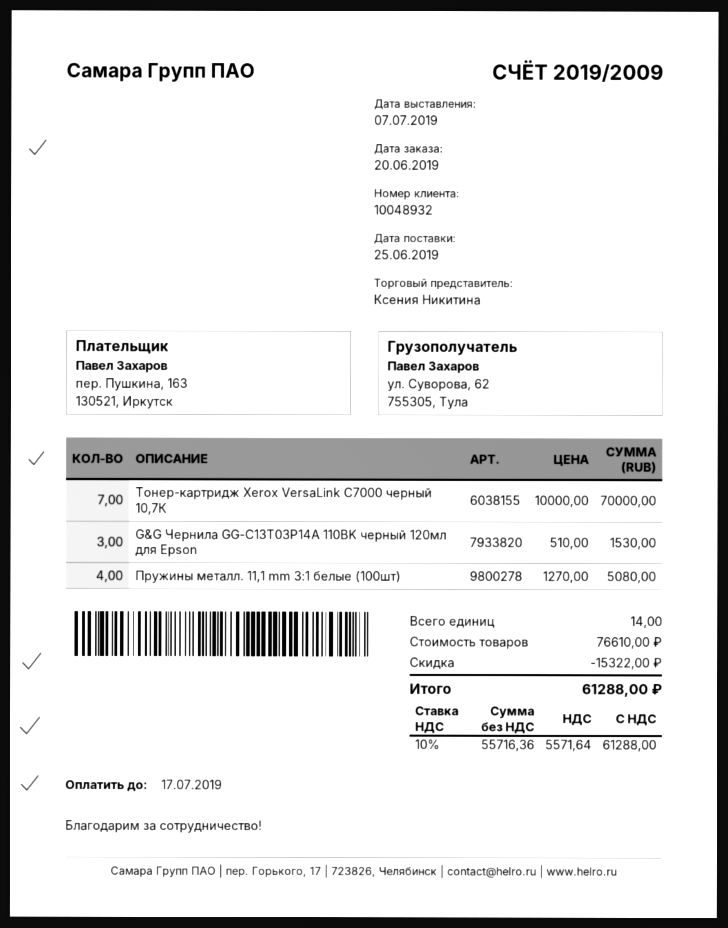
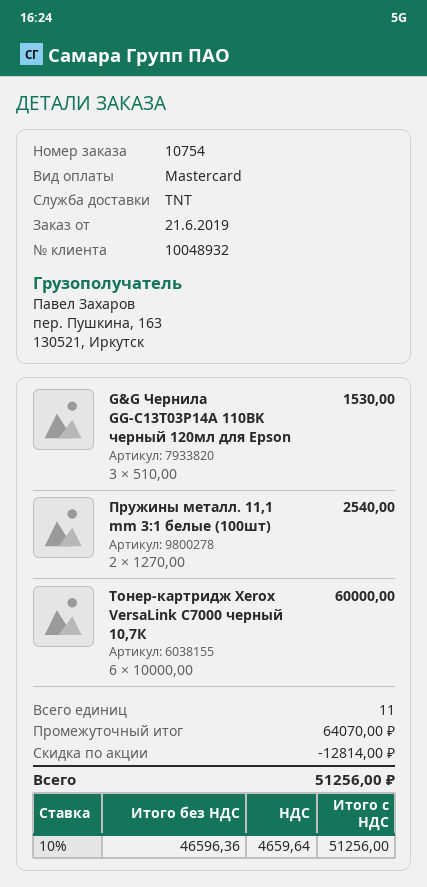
order date: 2019-06-20 -> 2019-06-21
ship to: ул. Суворова, 62, 755305, Тула -> пер. Пушкина, 163, 130521, Иркутск
Тонер-картридж Xerox VersaLink C7000 черный 10,7К: 7 x 10000.00 = 70000.00 -> 6 x 10000.00 = 60000.00
Пружины металл. 11,1 mm 3:1 белые (100шт): 4 x 1270.00 = 5080.00 -> 2 x 1270.00 = 2540.00
total quantity: 14 -> 11
subtotal: 76610.00 -> 64070.00
discount: 15322.00 -> 12814.00
net: 55716.36 -> 46596.36
tax: 10% = 5571.64 -> 10% = 4659.64
total: 61288.00 -> 51256.00

